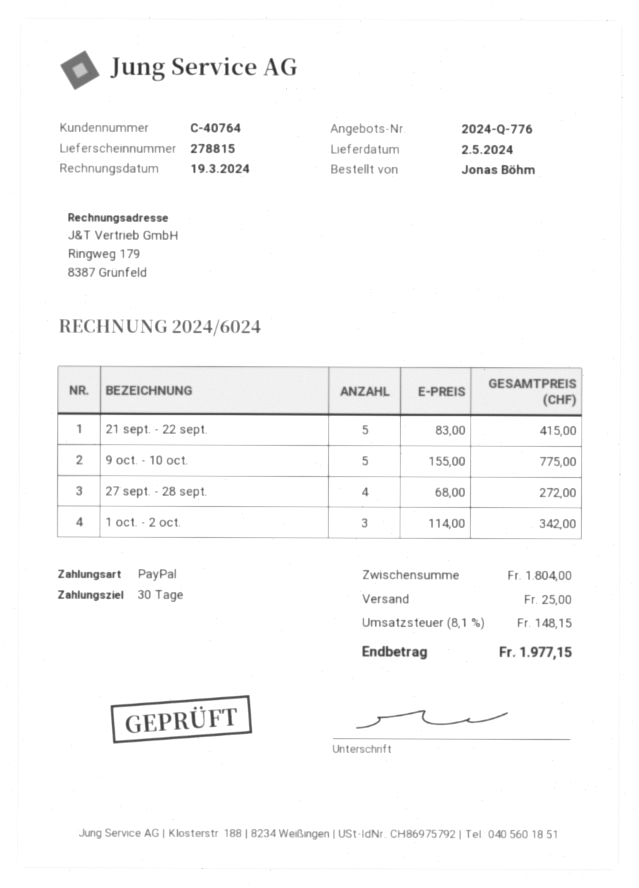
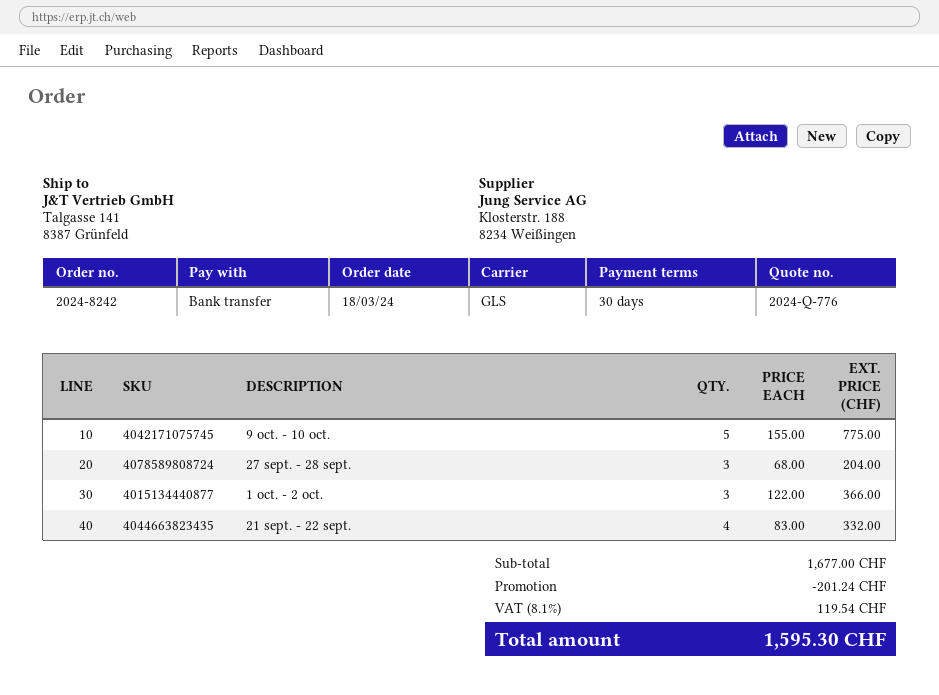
payment method: PayPal -> bank transfer
21 sept. - 22 sept.: 5 x 83.00 = 415.00 -> 4 x 83.00 = 332.00
27 sept. - 28 sept.: 4 x 68.00 = 272.00 -> 3 x 68.00 = 204.00
1 oct. - 2 oct.: 3 x 114.00 = 342.00 -> 3 x 122.00 = 366.00
subtotal: 1804.00 -> 1677.00
discount: none -> 201.24
shipping: 25.00 -> none
tax: 8.1% = 148.15 -> 8.1% = 119.54
total: 1977.15 -> 1595.30

